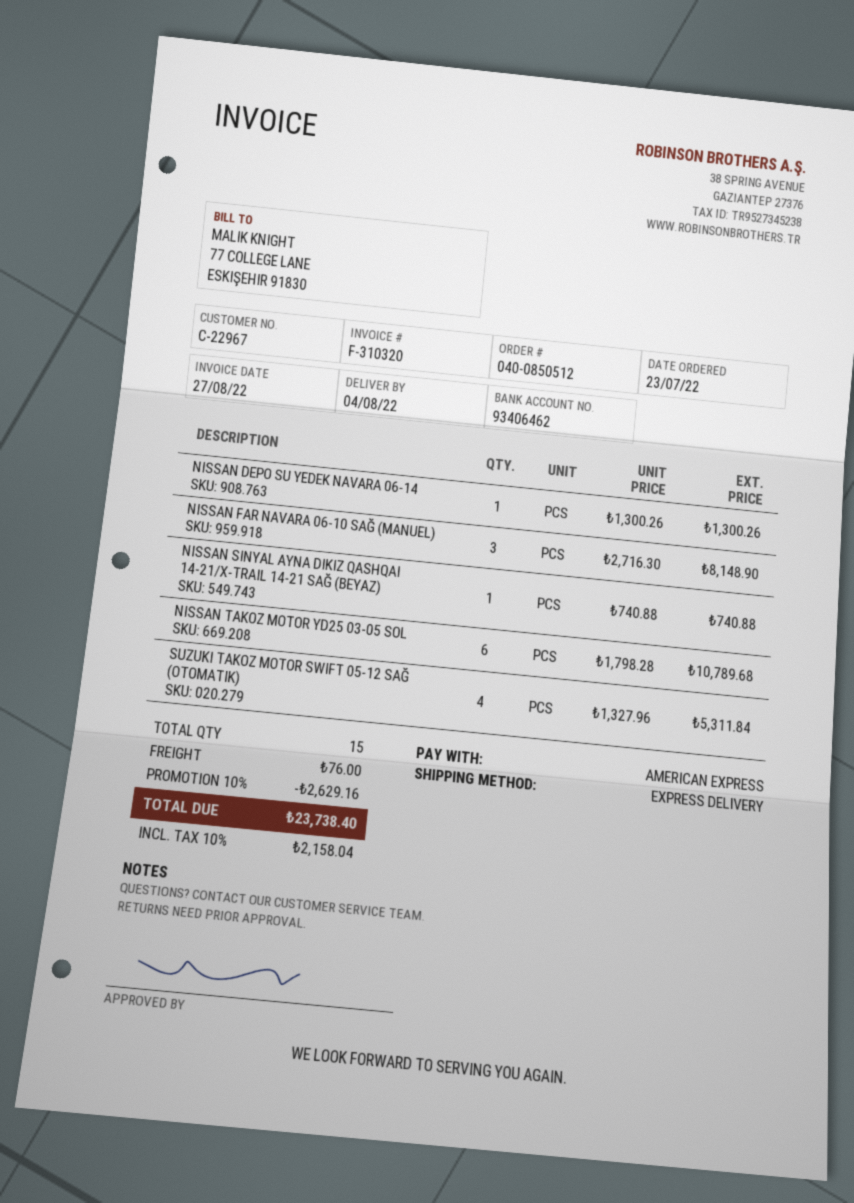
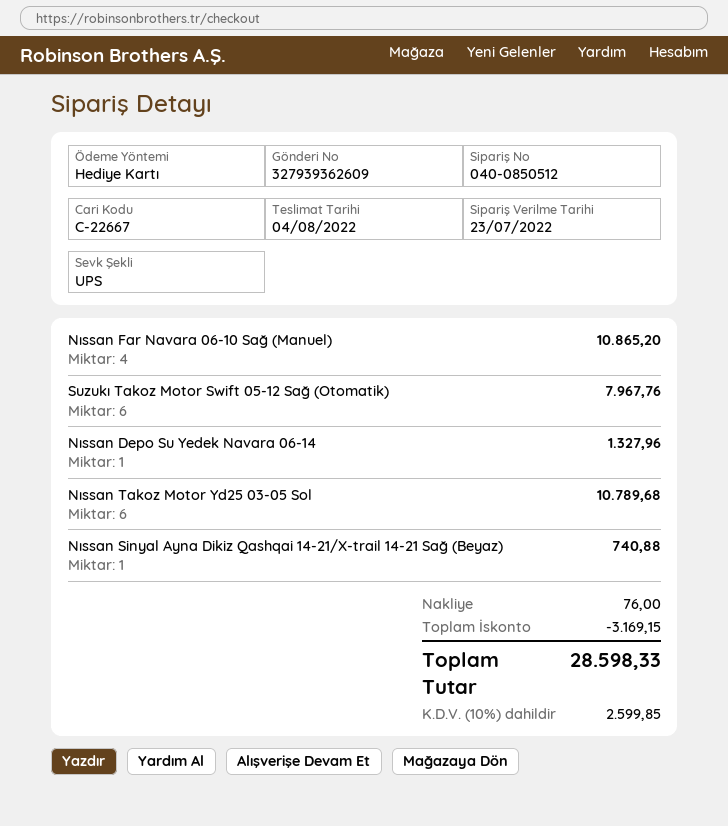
customer number: C-22967 -> C-22667
payment method: American Express -> gift card
shipping method: express -> UPS
NISSAN DEPO SU YEDEK NAVARA 06-14: 1 for 1300.26 -> 1 for 1327.96
NISSAN FAR NAVARA 06-10 SAĞ (MANUEL): 3 for 8148.90 -> 4 for 10865.20
SUZUKI TAKOZ MOTOR SWIFT 05-12 SAĞ (OTOMATIK): 4 for 5311.84 -> 6 for 7967.76
discount: 2629.16 -> 3169.15
tax: 10% = 2158.04 -> 10% = 2599.85
total: 23738.40 -> 28598.33

